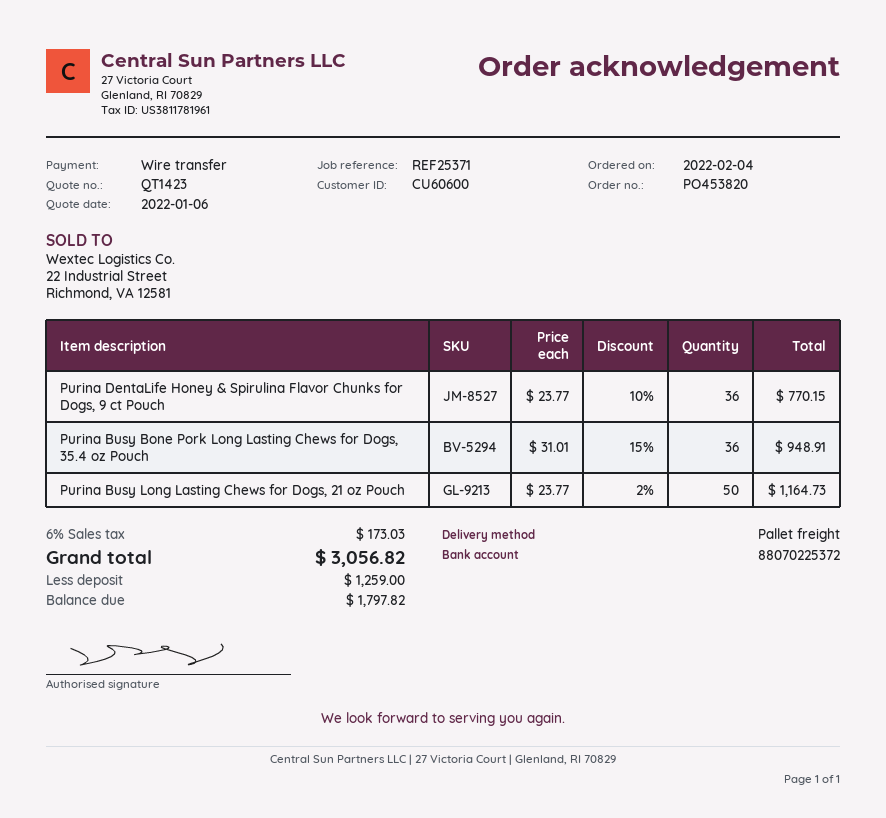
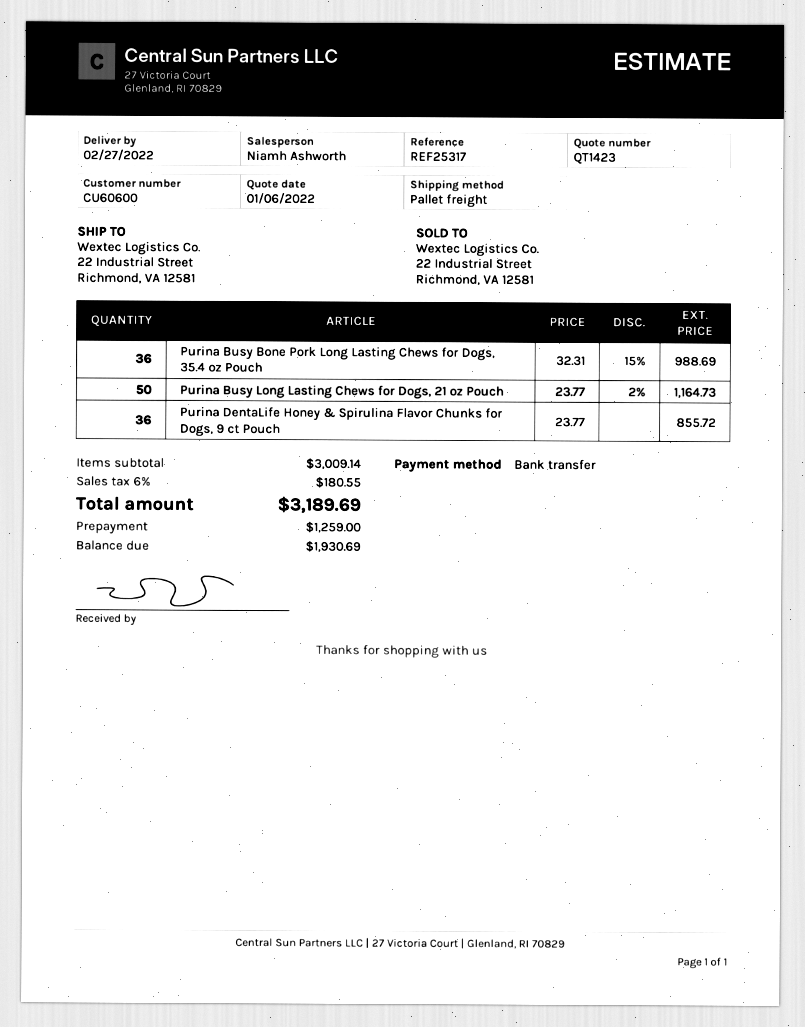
reference: REF25371 -> REF25317
Purina DentaLife Honey & Spirulina Flavor Chunks for Dogs, 9 ct Pouch: 36 x 23.77 - 10% = 770.15 -> 36 x 23.77 = 855.72
Purina Busy Bone Pork Long Lasting Chews for Dogs, 35.4 oz Pouch: 36 x 31.01 - 15% = 948.91 -> 36 x 32.31 - 15% = 988.69
tax: 6% = 173.03 -> 6% = 180.55
total: 3056.82 -> 3189.69
balance: 1797.82 -> 1930.69

